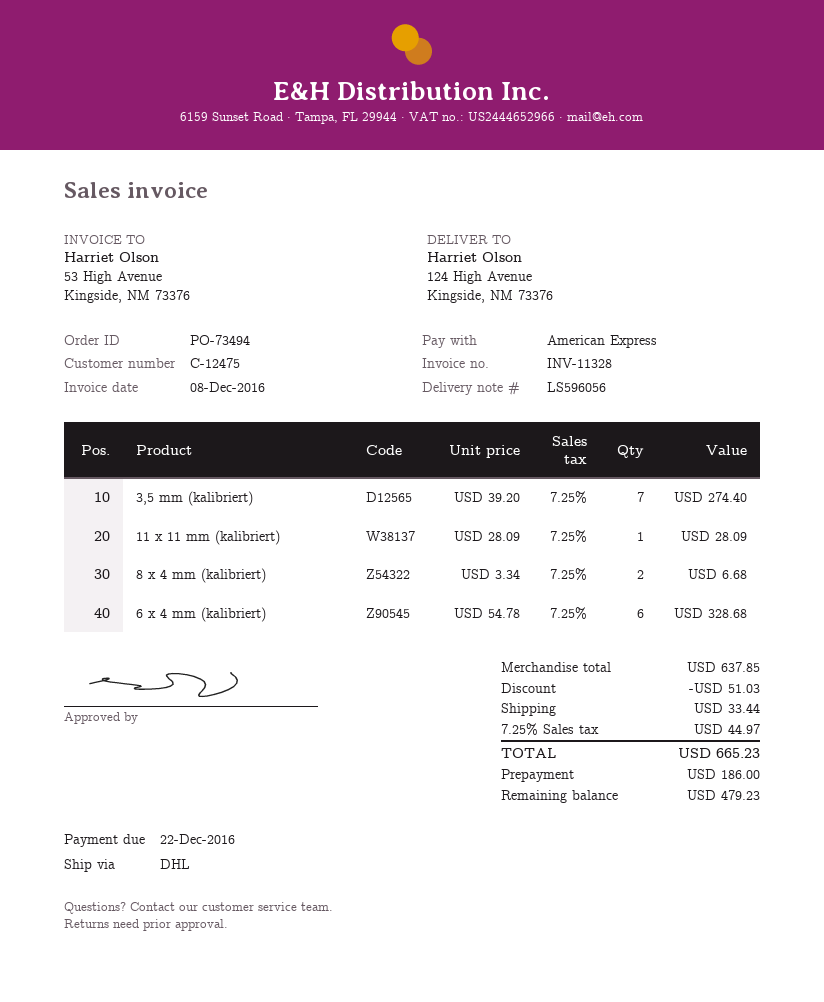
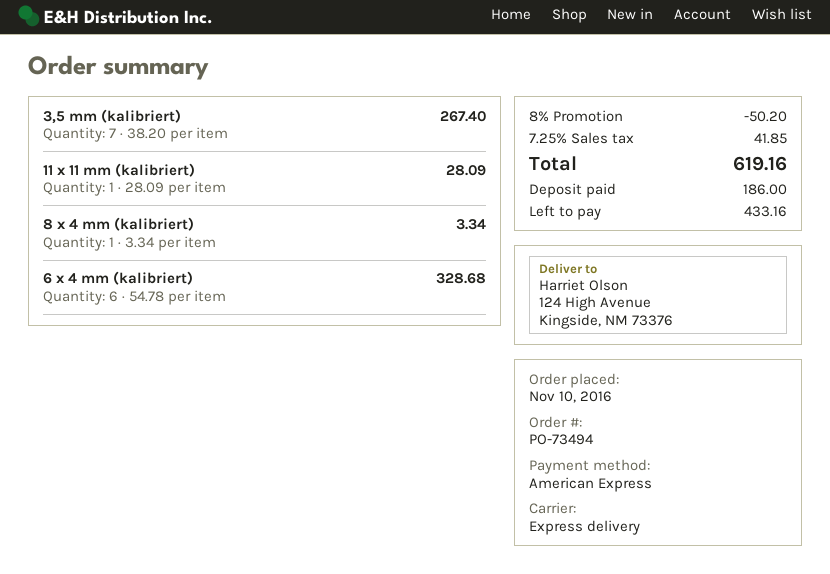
shipping method: DHL -> express
3,5 mm (kalibriert): 7 x 39.20 = 274.40 -> 7 x 38.20 = 267.40
8 x 4 mm (kalibriert): 2 x 3.34 = 6.68 -> 1 x 3.34 = 3.34
discount: 51.03 -> 50.20
shipping: 33.44 -> none
tax: 7.25% = 44.97 -> 7.25% = 41.85
total: 665.23 -> 619.16
balance: 479.23 -> 433.16

